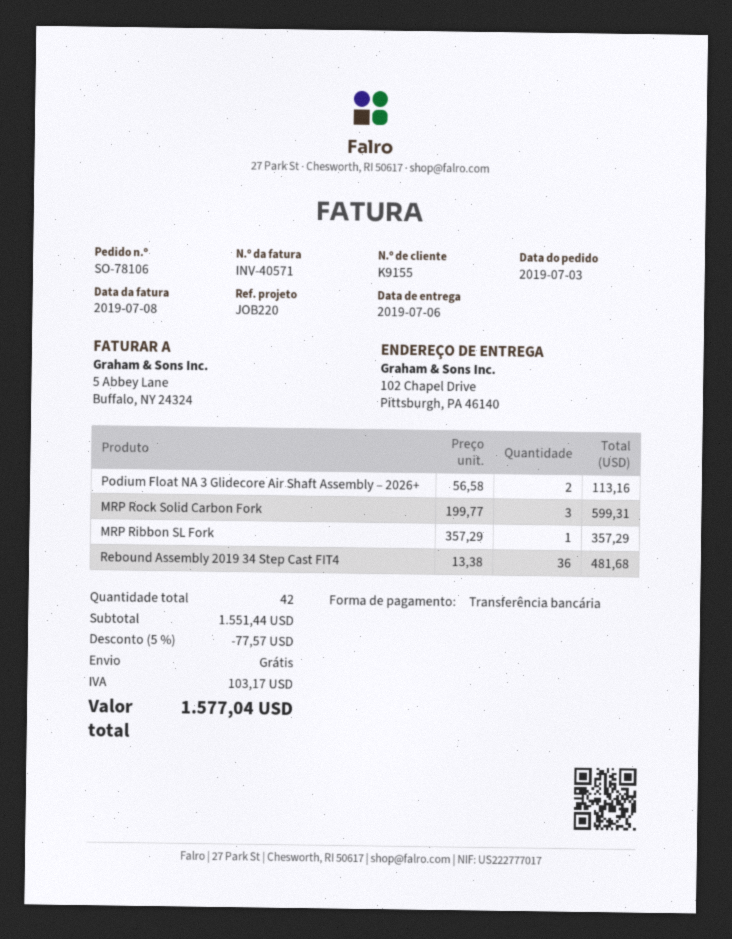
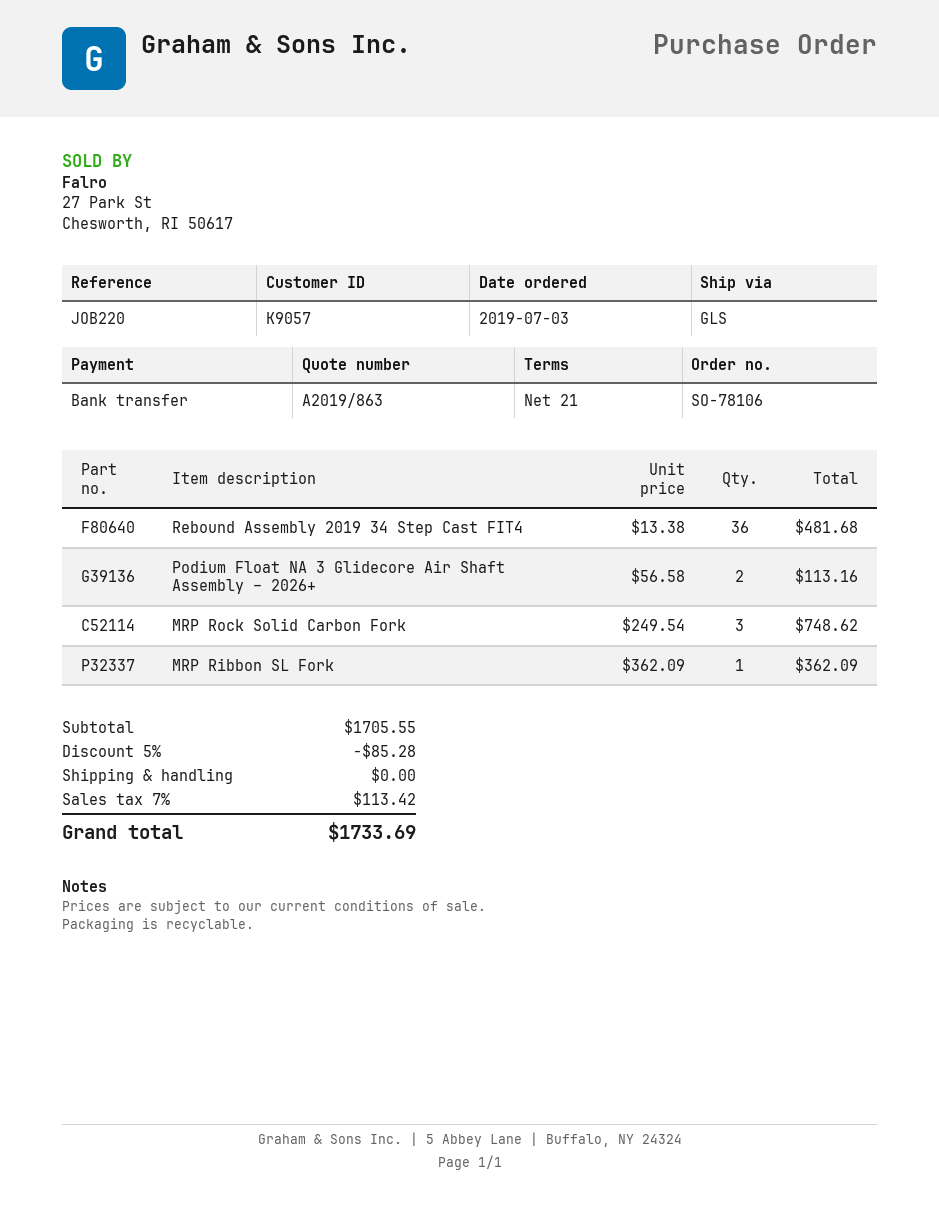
customer number: K9155 -> K9057
MRP Rock Solid Carbon Fork: 3 x 199.77 = 599.31 -> 3 x 249.54 = 748.62
MRP Ribbon SL Fork: 1 x 357.29 = 357.29 -> 1 x 362.09 = 362.09
subtotal: 1551.44 -> 1705.55
discount: 5% = 77.57 -> 5% = 85.28
tax: 103.17 -> 113.42
total: 1577.04 -> 1733.69

